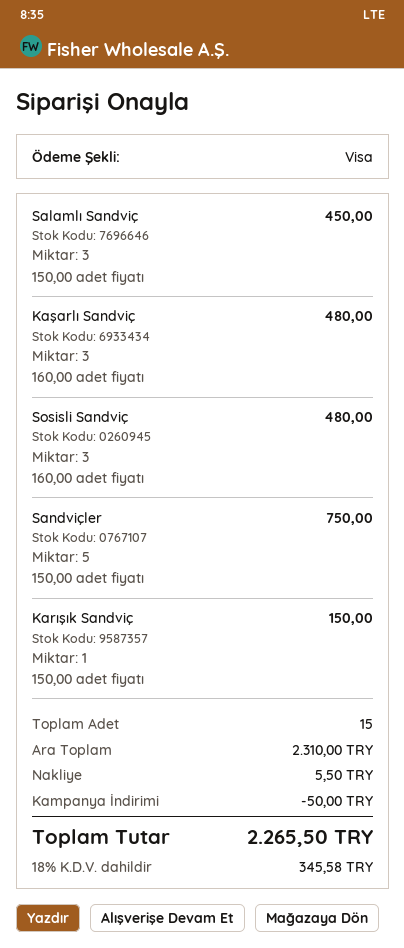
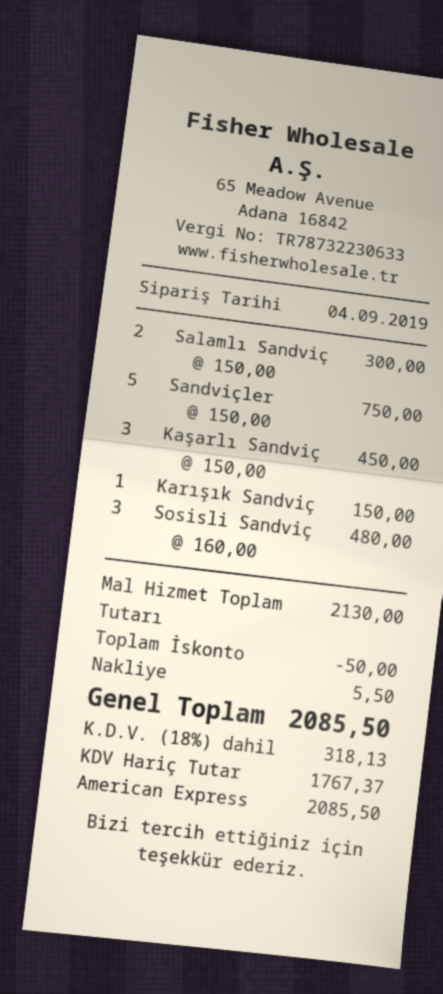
payment method: Visa -> American Express
Salamlı Sandviç: 3 x 150.00 = 450.00 -> 2 x 150.00 = 300.00
Kaşarlı Sandviç: 3 x 160.00 = 480.00 -> 3 x 150.00 = 450.00
subtotal: 2310.00 -> 2130.00
tax: 18% = 345.58 -> 18% = 318.13
total: 2265.50 -> 2085.50

